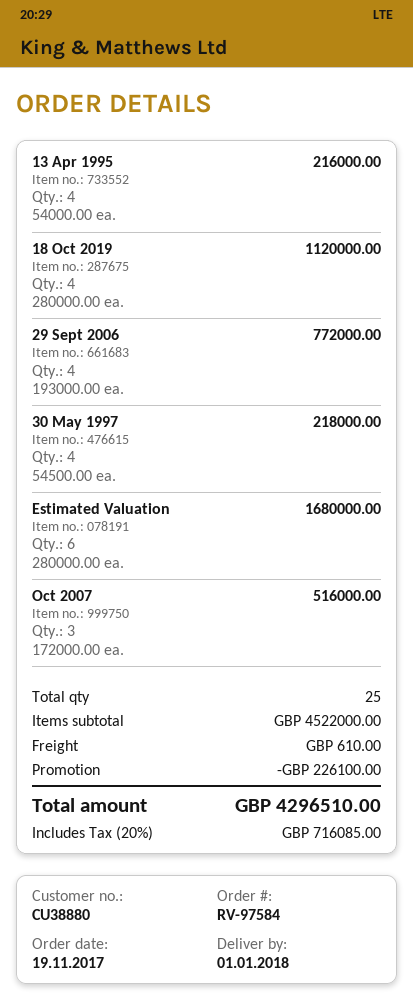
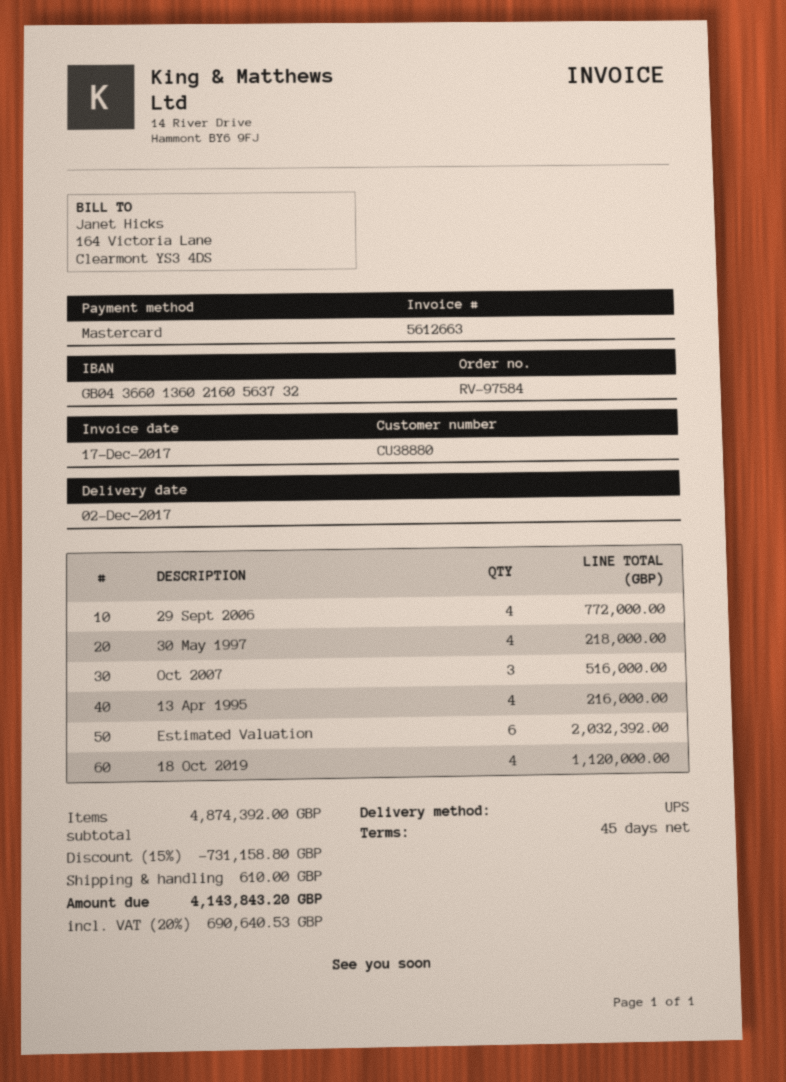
delivery date: 2018-01-01 -> 2017-12-02
Estimated Valuation: 6 for 1680000.00 -> 6 for 2032392.00
subtotal: 4522000.00 -> 4874392.00
discount: 226100.00 -> 731158.80
tax: 20% = 716085.00 -> 20% = 690640.53
total: 4296510.00 -> 4143843.20

